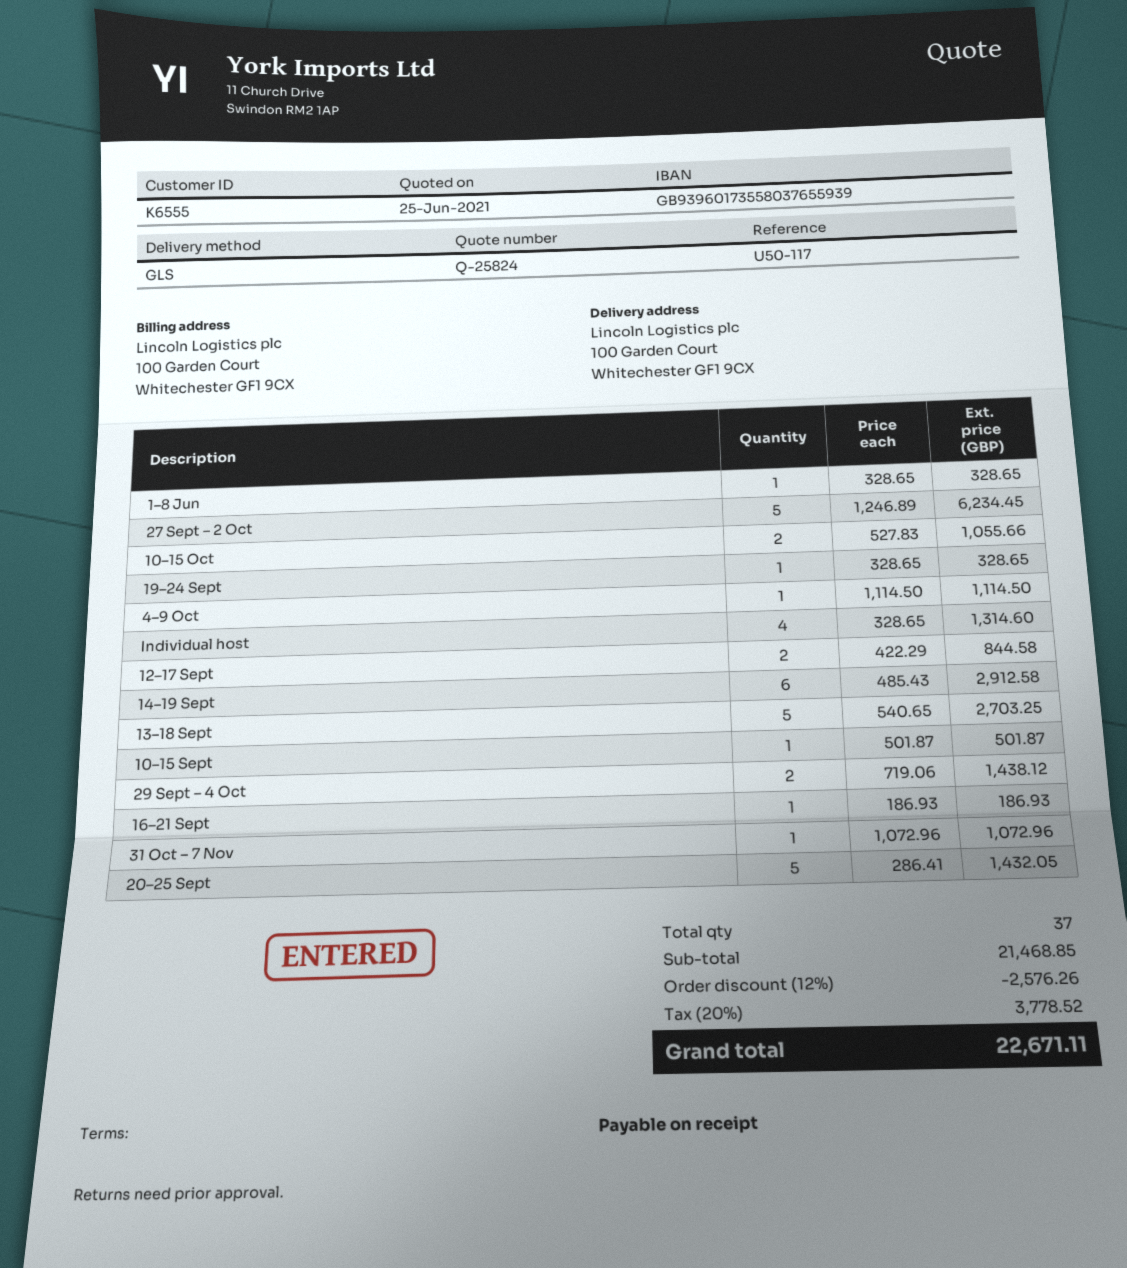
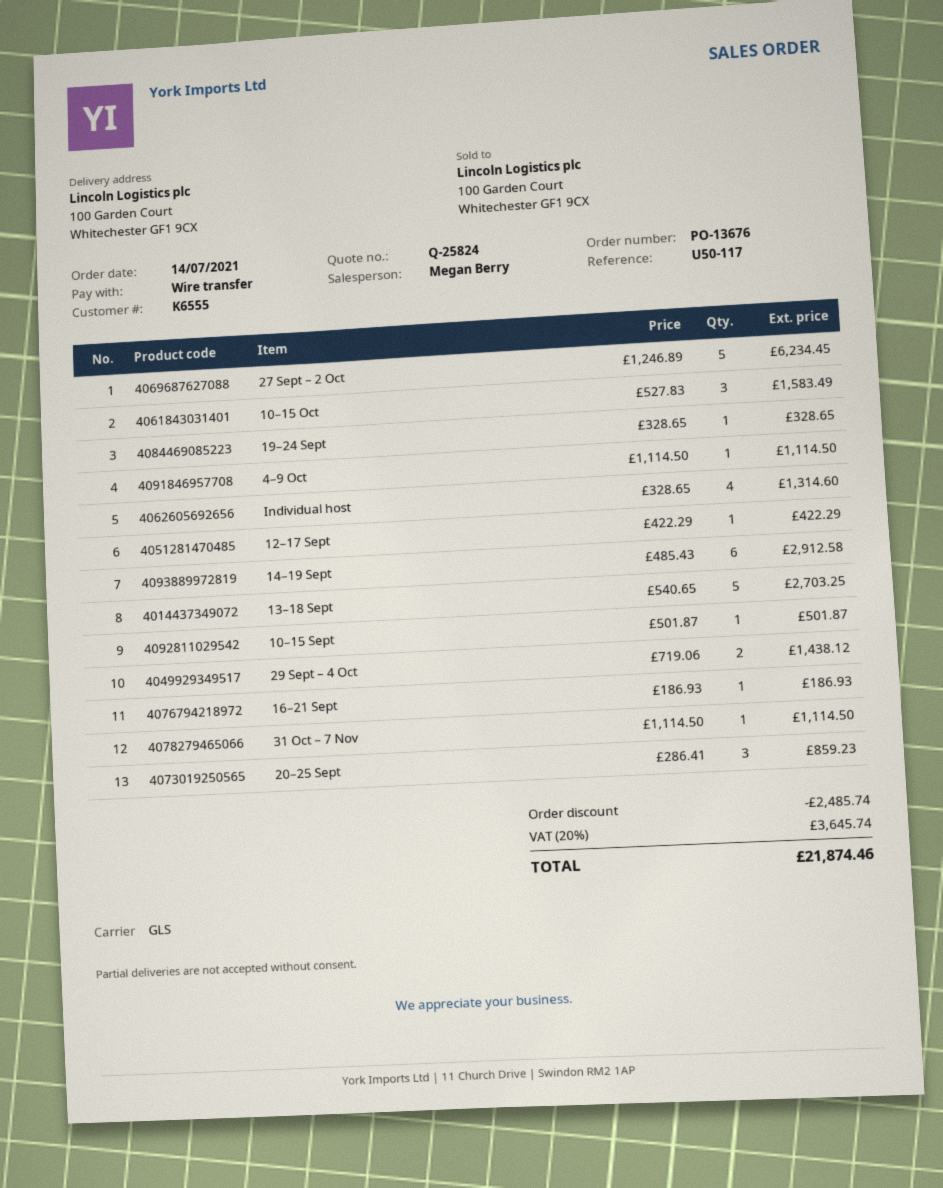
1–8 Jun: 1 x 328.65 = 328.65 -> none
10–15 Oct: 2 x 527.83 = 1055.66 -> 3 x 527.83 = 1583.49
12–17 Sept: 2 x 422.29 = 844.58 -> 1 x 422.29 = 422.29
31 Oct – 7 Nov: 1 x 1072.96 = 1072.96 -> 1 x 1114.50 = 1114.50
20–25 Sept: 5 x 286.41 = 1432.05 -> 3 x 286.41 = 859.23
discount: 2576.26 -> 2485.74
tax: 20% = 3778.52 -> 20% = 3645.74
total: 22671.11 -> 21874.46

